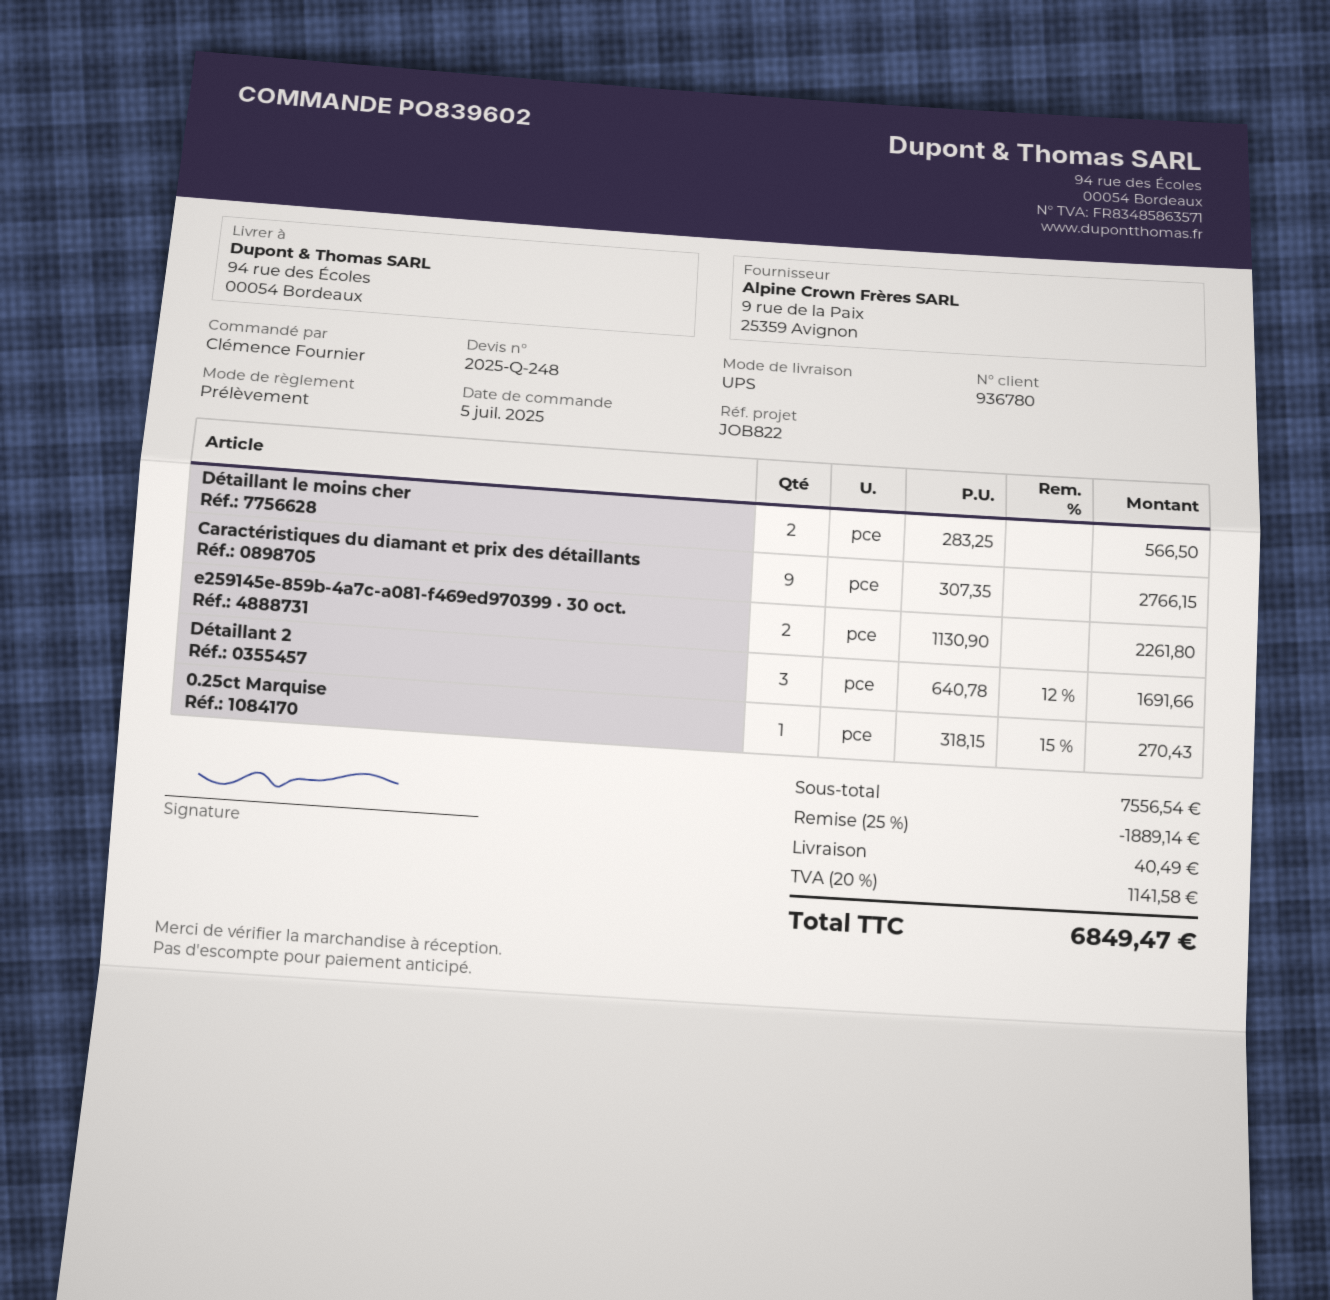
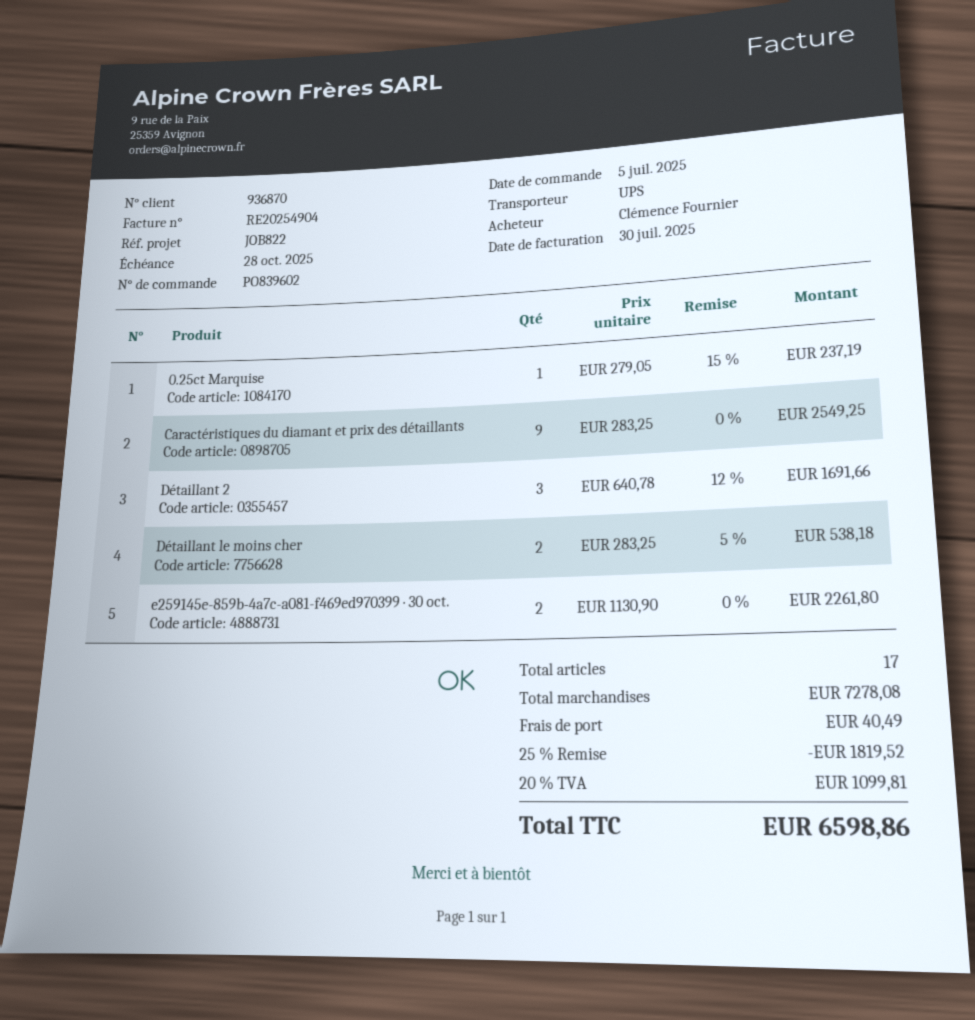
customer number: 936780 -> 936870
Détaillant le moins cher: 2 x 283.25 = 566.50 -> 2 x 283.25 - 5% = 538.18
Caractéristiques du diamant et prix des détaillants: 9 x 307.35 = 2766.15 -> 9 x 283.25 = 2549.25
0.25ct Marquise: 1 x 318.15 - 15% = 270.43 -> 1 x 279.05 - 15% = 237.19
subtotal: 7556.54 -> 7278.08
discount: 25% = 1889.14 -> 25% = 1819.52
tax: 20% = 1141.58 -> 20% = 1099.81
total: 6849.47 -> 6598.86

